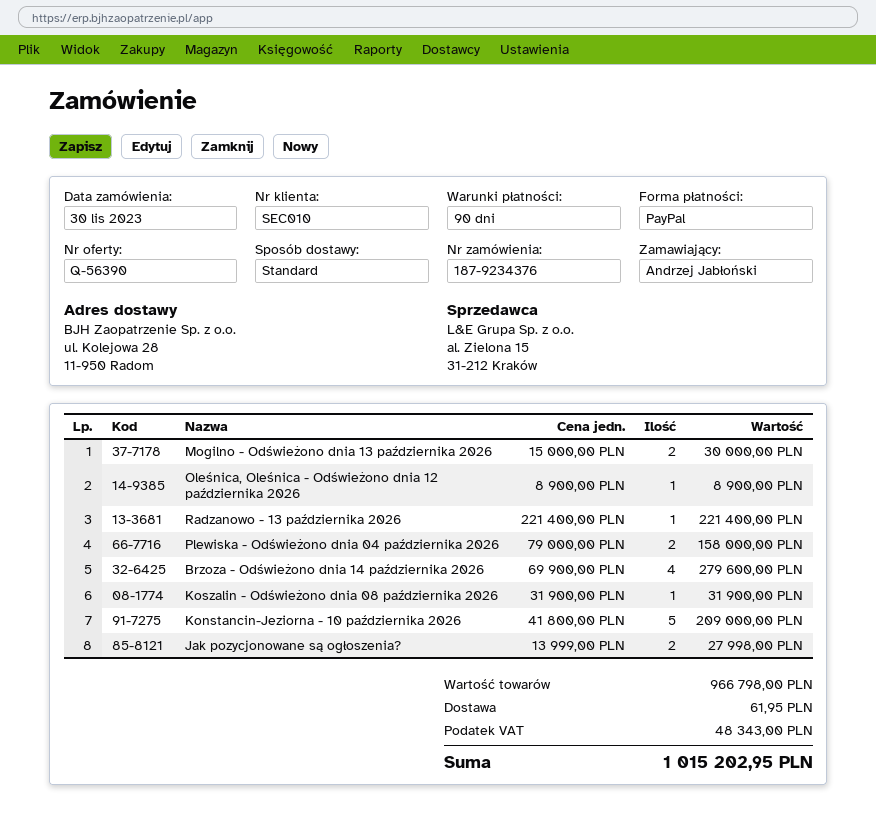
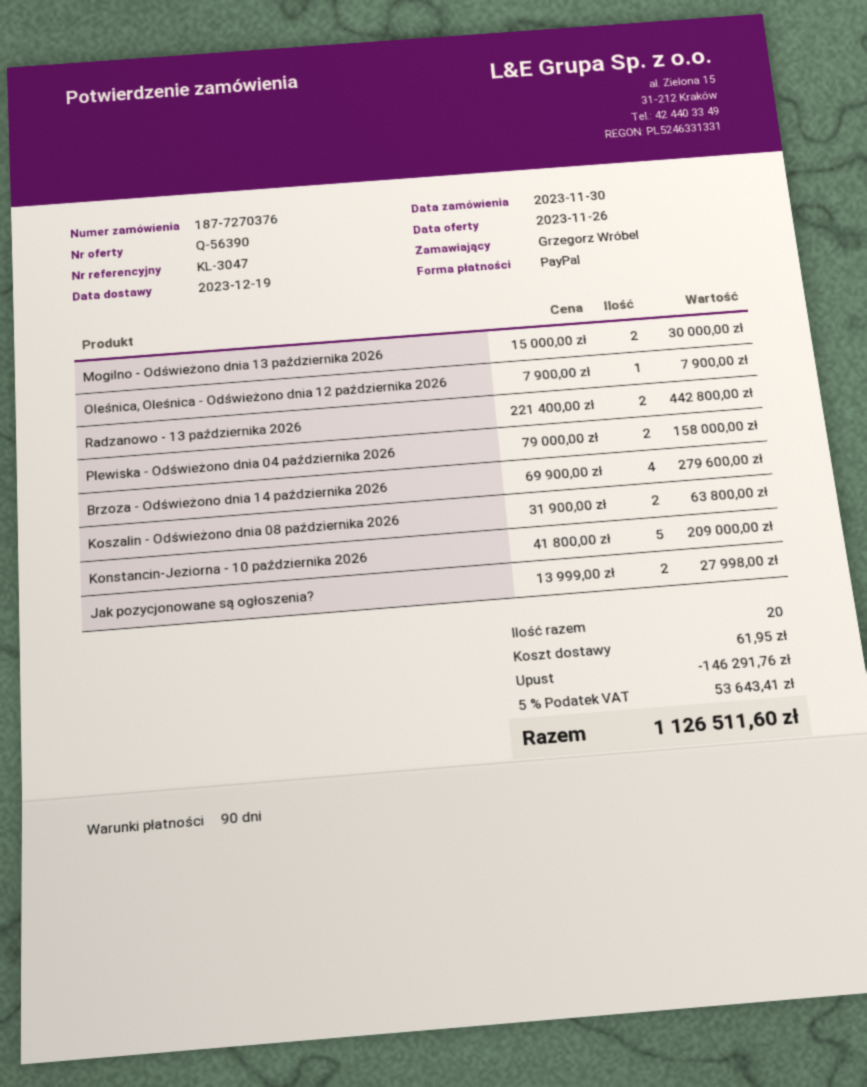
order number: 187-9234376 -> 187-7270376
ordered by: Andrzej Jabłoński -> Grzegorz Wróbel
Oleśnica, Oleśnica - Odświeżono dnia 12 października 2026: 1 x 8900.00 = 8900.00 -> 1 x 7900.00 = 7900.00
Radzanowo - 13 października 2026: 1 x 221400.00 = 221400.00 -> 2 x 221400.00 = 442800.00
Koszalin - Odświeżono dnia 08 października 2026: 1 x 31900.00 = 31900.00 -> 2 x 31900.00 = 63800.00
discount: none -> 146291.76
tax: 48343.00 -> 53643.41
total: 1015202.95 -> 1126511.60

